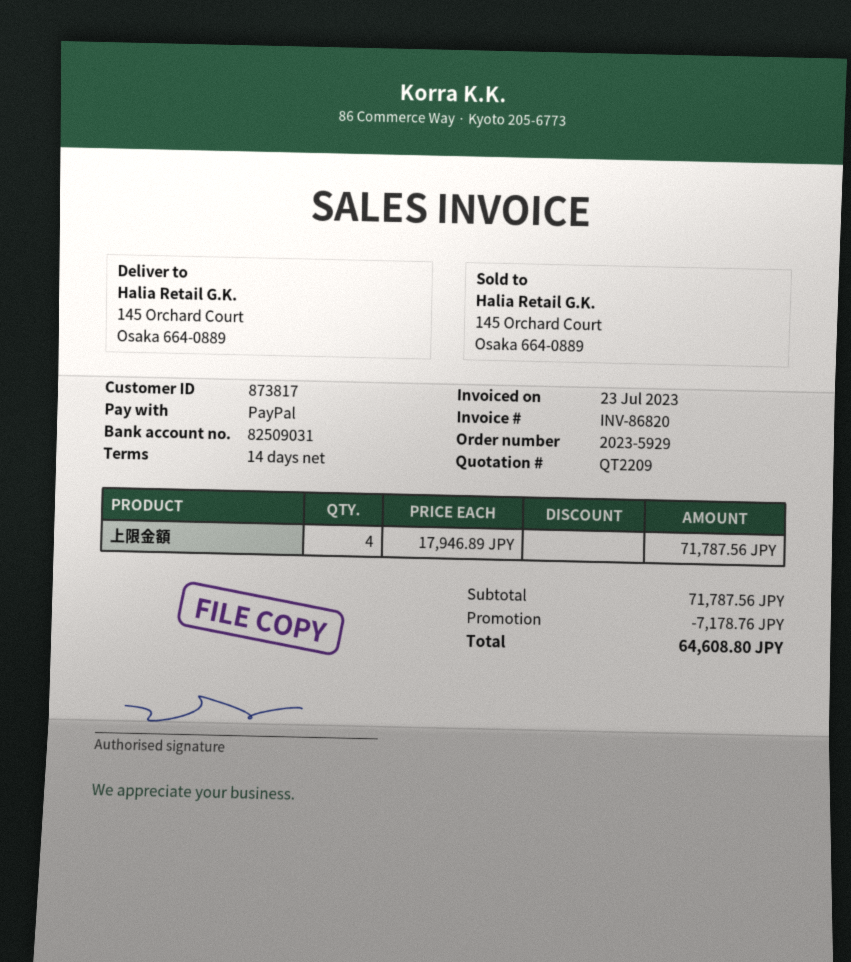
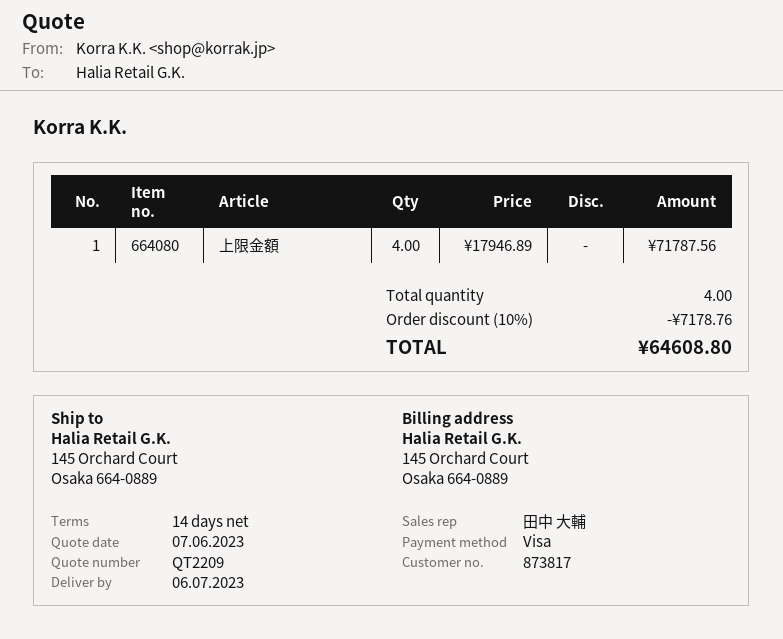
payment method: PayPal -> Visa

